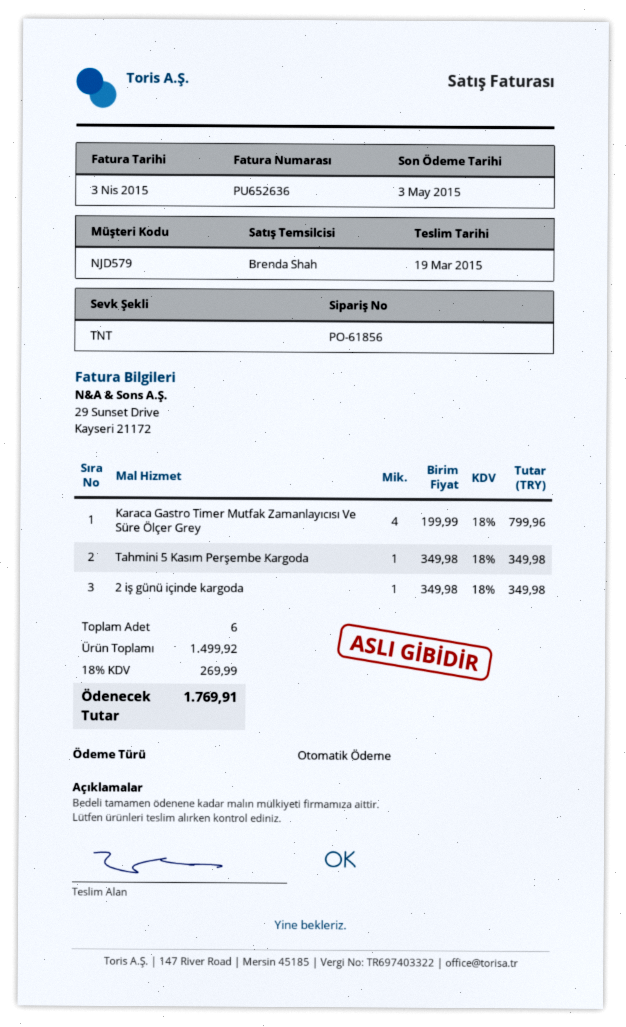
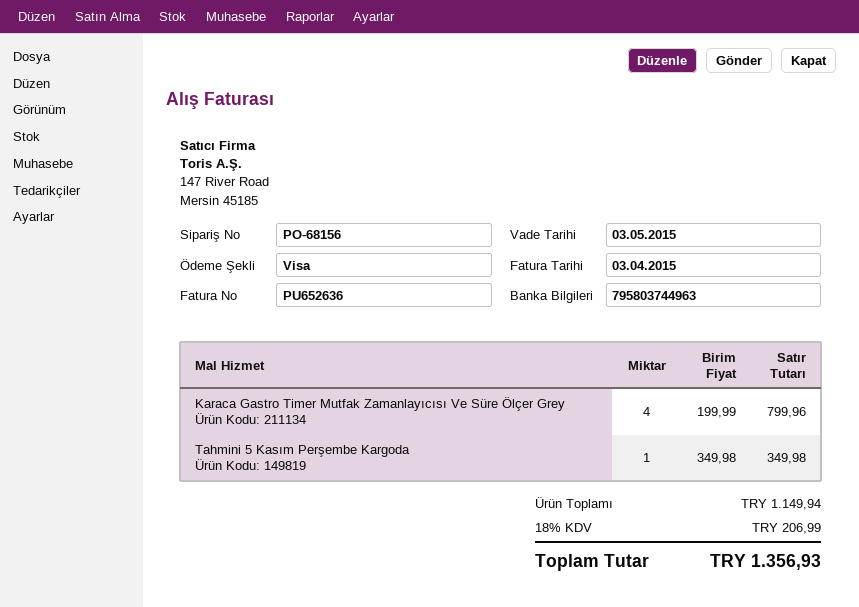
order number: PO-61856 -> PO-68156
payment method: direct debit -> Visa
2 iş günü içinde kargoda: 1 x 349.98 = 349.98 -> none
subtotal: 1499.92 -> 1149.94
tax: 18% = 269.99 -> 18% = 206.99
total: 1769.91 -> 1356.93

